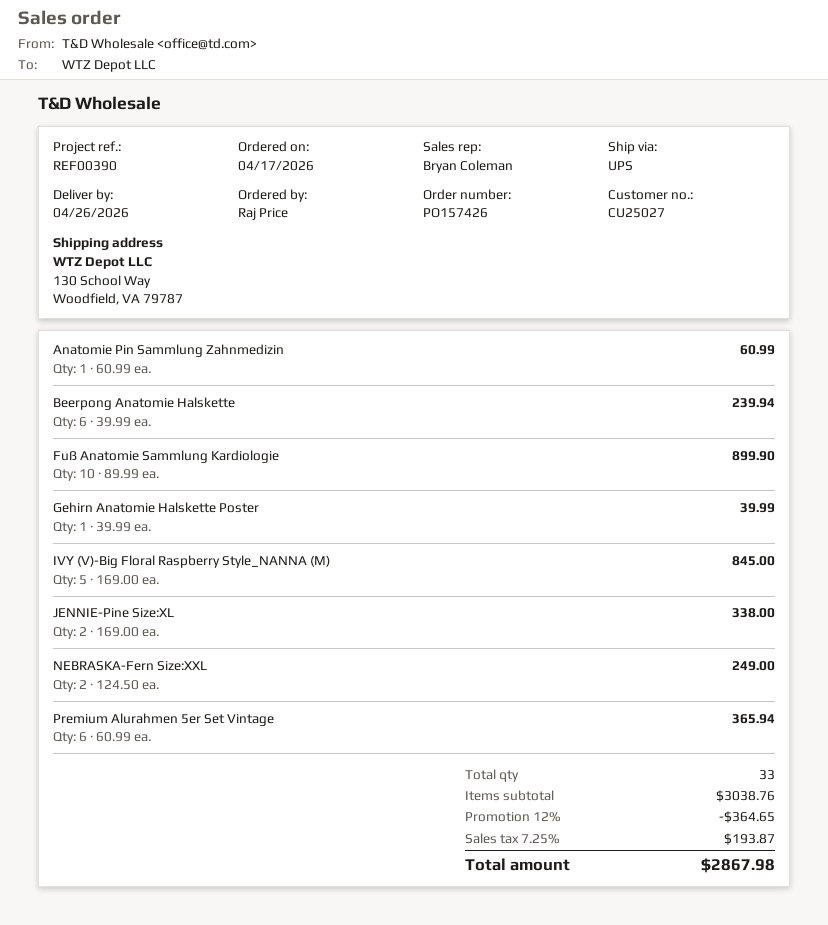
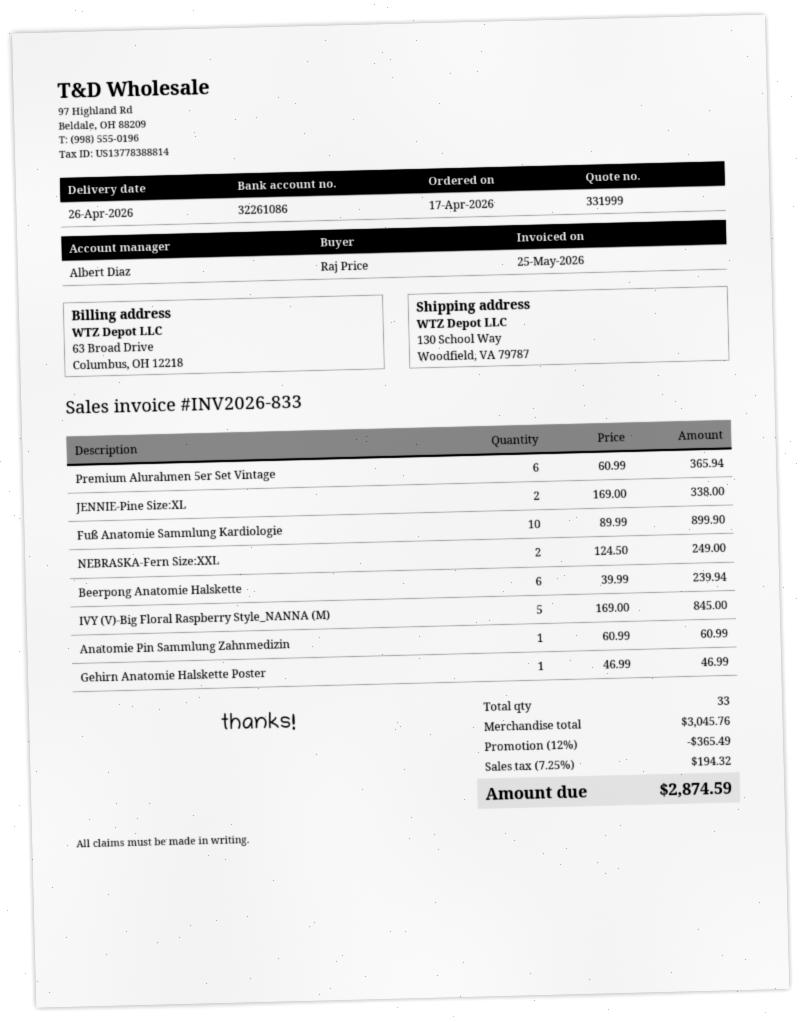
sales rep: Bryan Coleman -> Albert Diaz
Gehirn Anatomie Halskette Poster: 1 x 39.99 = 39.99 -> 1 x 46.99 = 46.99
subtotal: 3038.76 -> 3045.76
discount: 12% = 364.65 -> 12% = 365.49
tax: 7.25% = 193.87 -> 7.25% = 194.32
total: 2867.98 -> 2874.59

